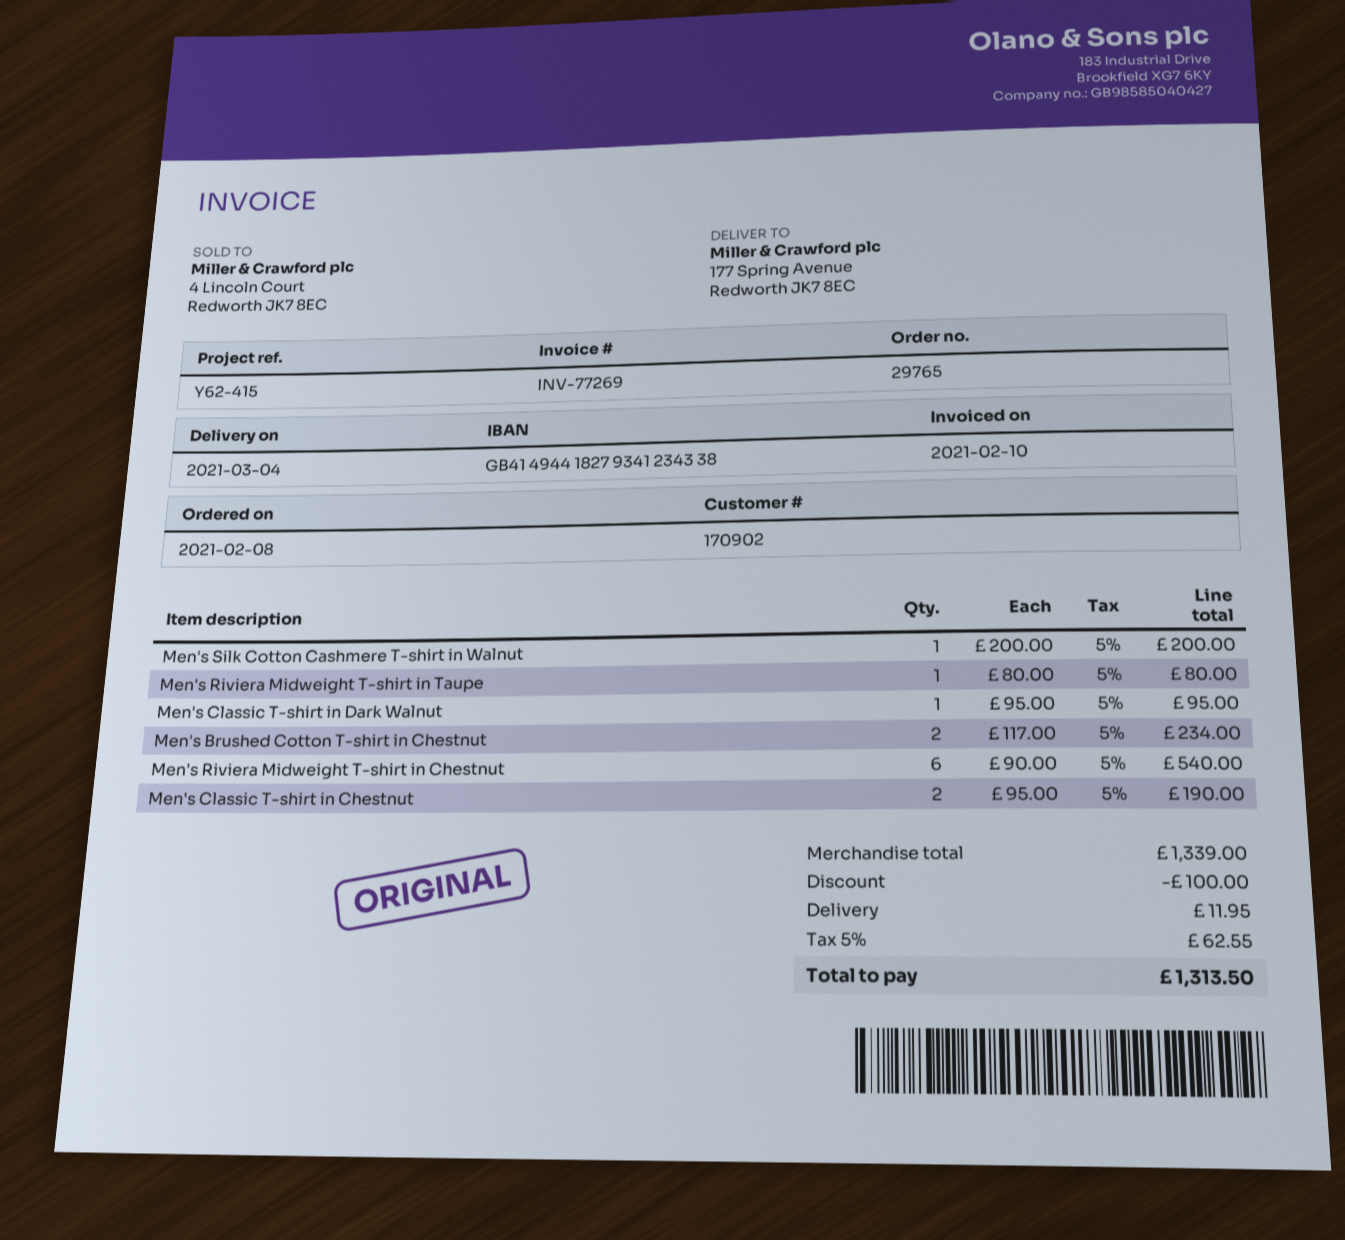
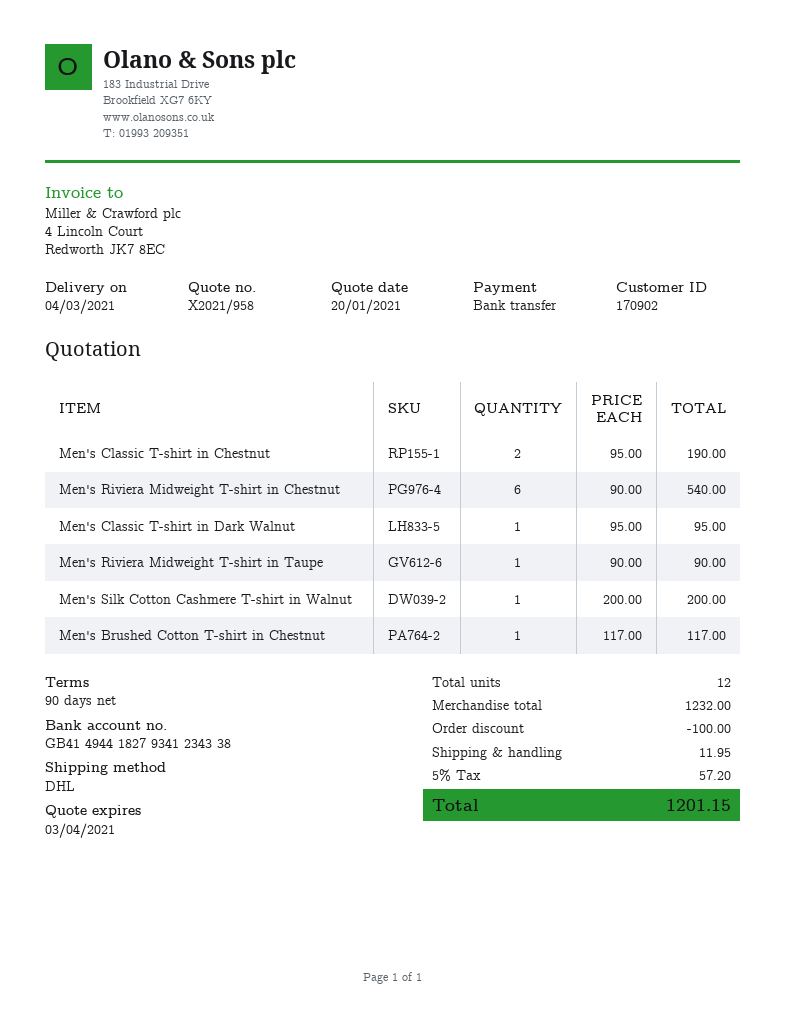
Men's Riviera Midweight T-shirt in Taupe: 1 x 80.00 = 80.00 -> 1 x 90.00 = 90.00
Men's Brushed Cotton T-shirt in Chestnut: 2 x 117.00 = 234.00 -> 1 x 117.00 = 117.00
subtotal: 1339.00 -> 1232.00
tax: 5% = 62.55 -> 5% = 57.20
total: 1313.50 -> 1201.15

